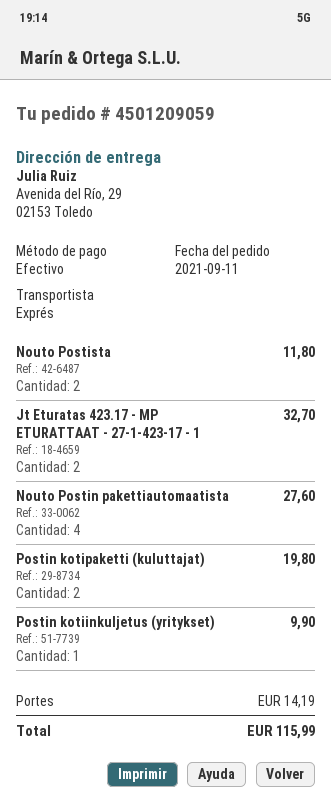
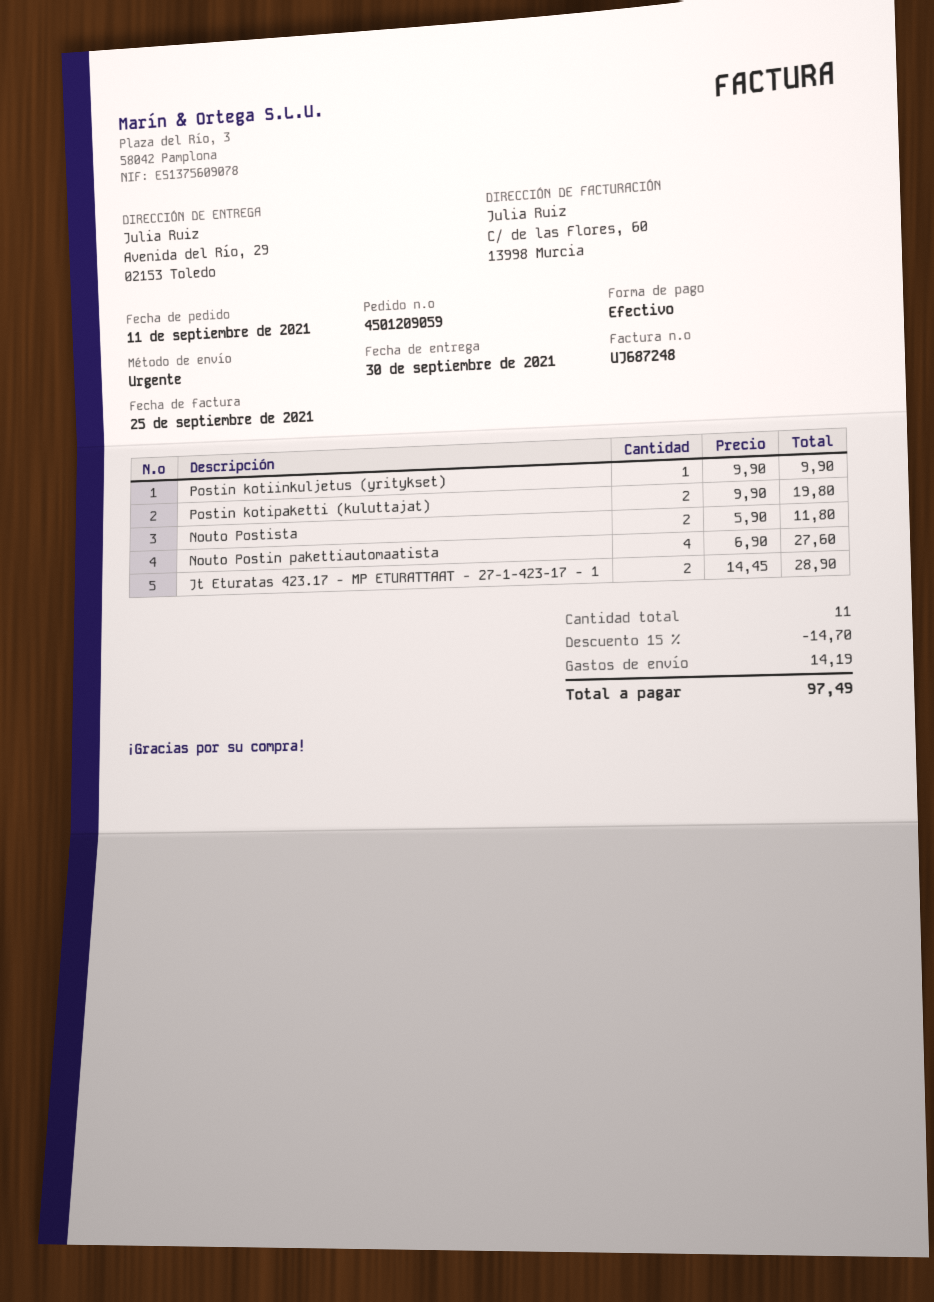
Jt Eturatas 423.17 - MP ETURATTAAT - 27-1-423-17 - 1: 2 for 32.70 -> 2 for 28.90
discount: none -> 15% = 14.70
total: 115.99 -> 97.49

